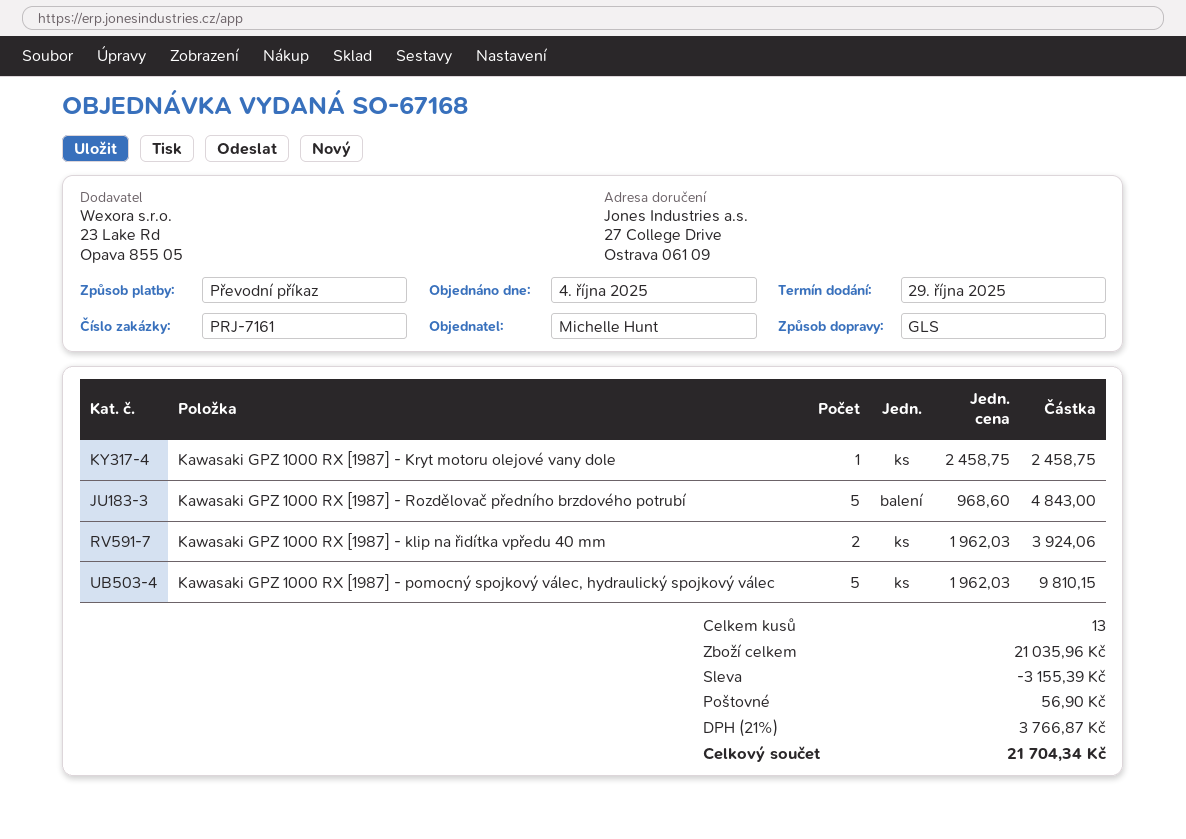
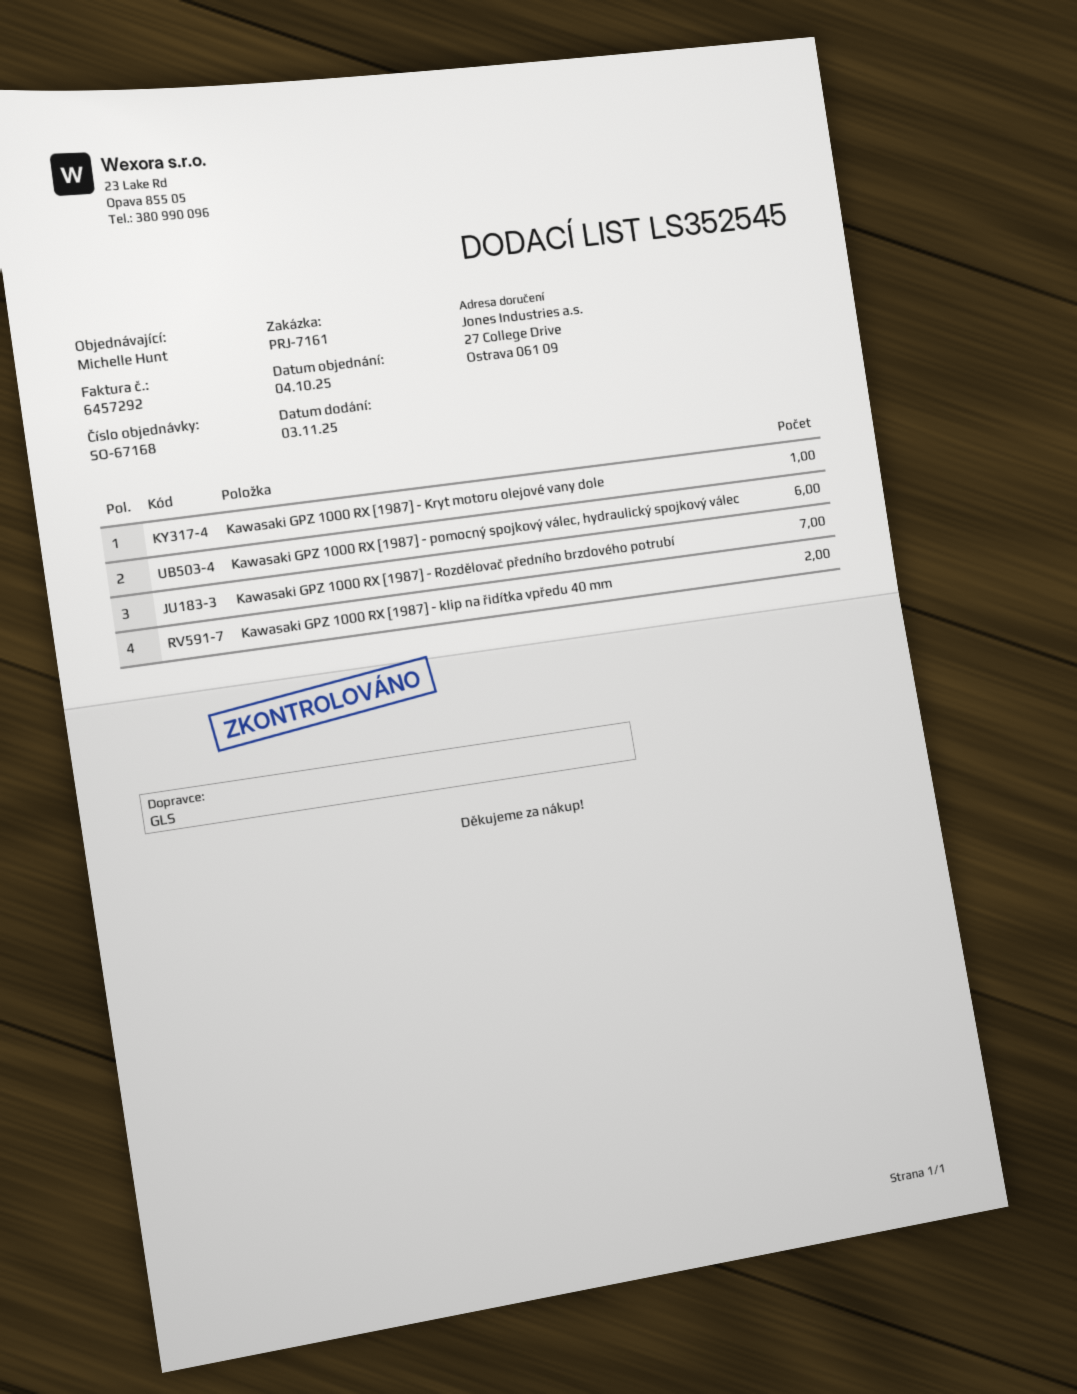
delivery date: 2025-10-29 -> 2025-11-03
Kawasaki GPZ 1000 RX [1987] - Rozdělovač předního brzdového potrubí: 5 -> 7
Kawasaki GPZ 1000 RX [1987] - pomocný spojkový válec, hydraulický spojkový válec: 5 -> 6

